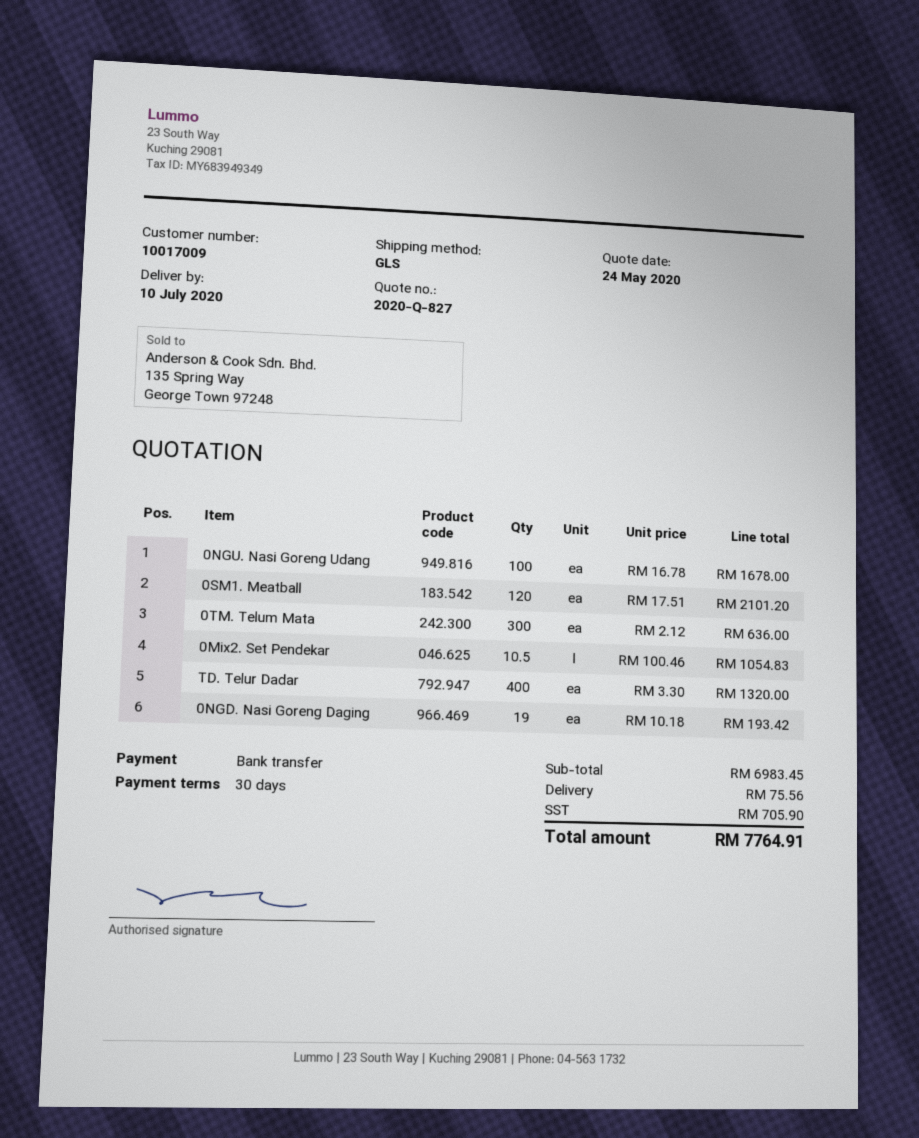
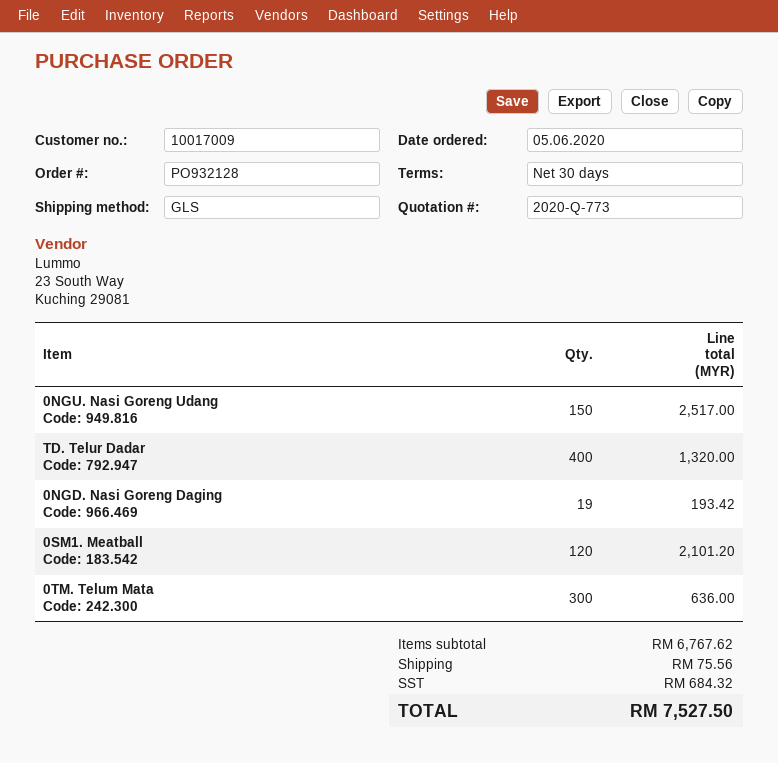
quote number: 2020-Q-827 -> 2020-Q-773
0NGU. Nasi Goreng Udang: 100 for 1678.00 -> 150 for 2517.00
0Mix2. Set Pendekar: 10.5 for 1054.83 -> none
subtotal: 6983.45 -> 6767.62
tax: 705.90 -> 684.32
total: 7764.91 -> 7527.50

